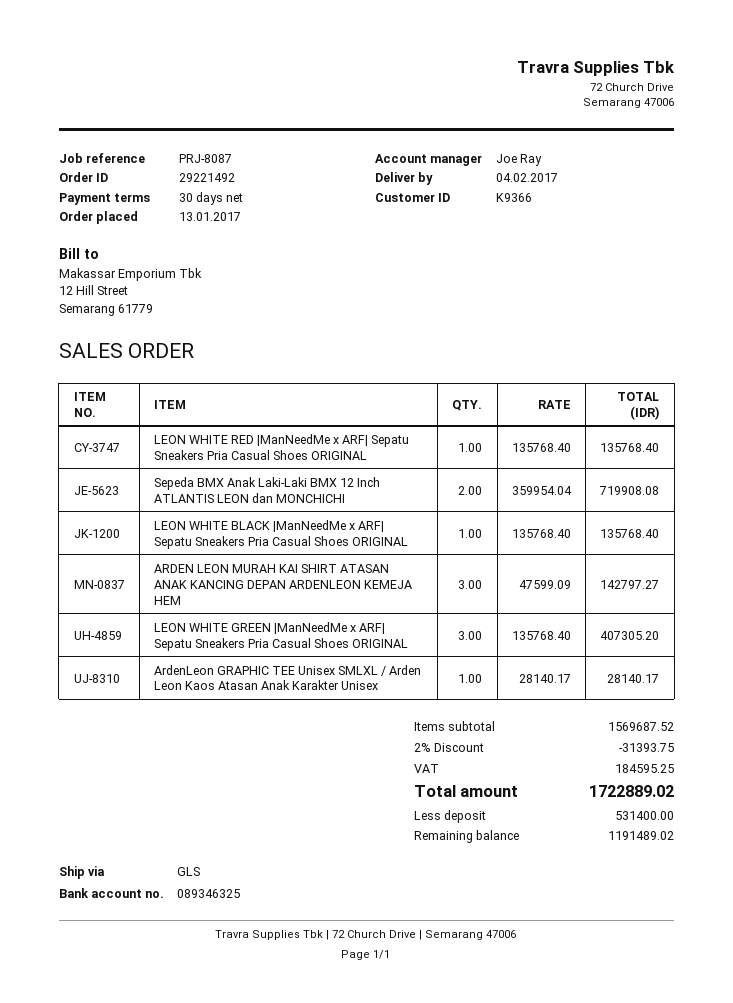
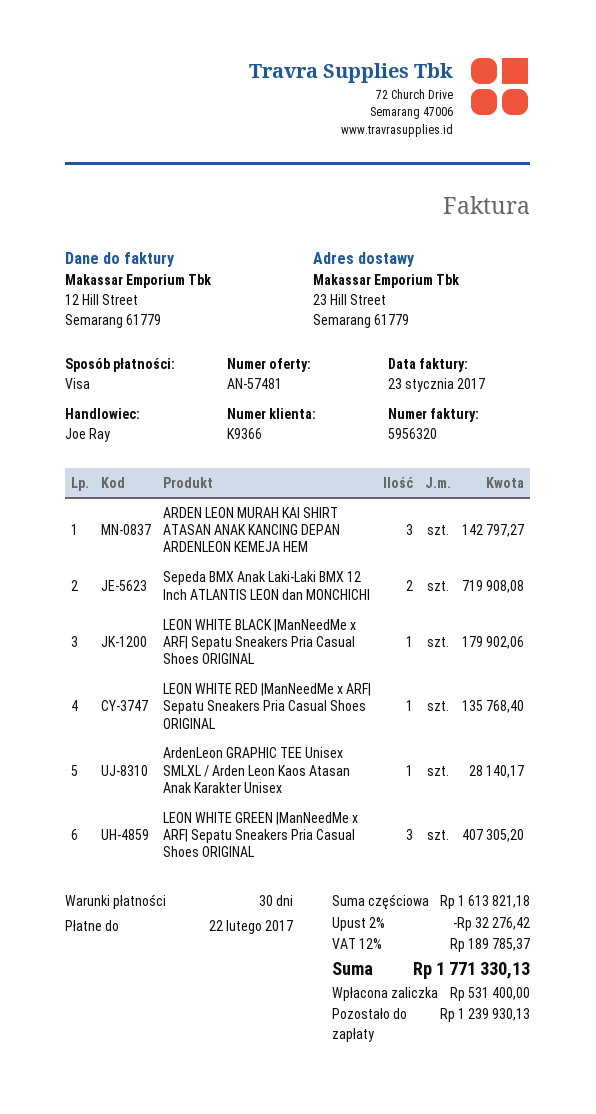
LEON WHITE BLACK |ManNeedMe x ARF| Sepatu Sneakers Pria Casual Shoes ORIGINAL: 1 for 135768.40 -> 1 for 179902.06
subtotal: 1569687.52 -> 1613821.18
discount: 2% = 31393.75 -> 2% = 32276.42
tax: 184595.25 -> 189785.37
total: 1722889.02 -> 1771330.13
balance: 1191489.02 -> 1239930.13

